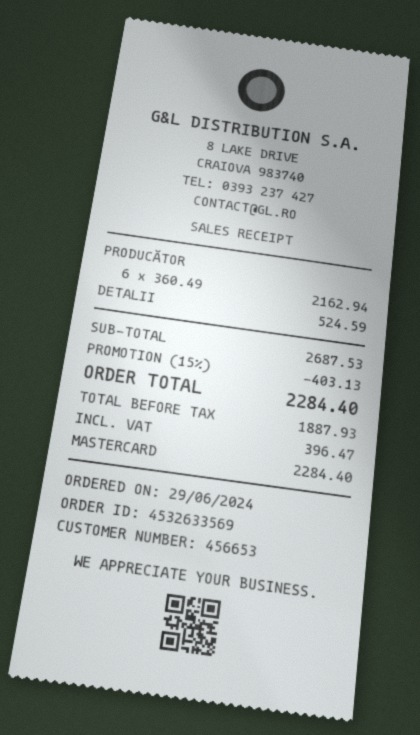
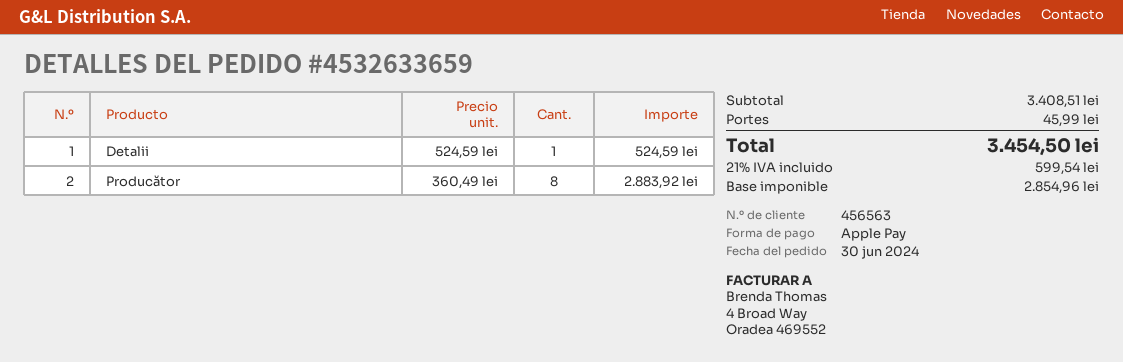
order number: 4532633569 -> 4532633659
order date: 2024-06-29 -> 2024-06-30
customer number: 456653 -> 456563
payment method: Mastercard -> Apple Pay
PRODUCĂTOR: 6 x 360.49 = 2162.94 -> 8 x 360.49 = 2883.92
subtotal: 2687.53 -> 3408.51
discount: 15% = 403.13 -> none
shipping: none -> 45.99
net: 1887.93 -> 2854.96
tax: 396.47 -> 599.54
total: 2284.40 -> 3454.50

